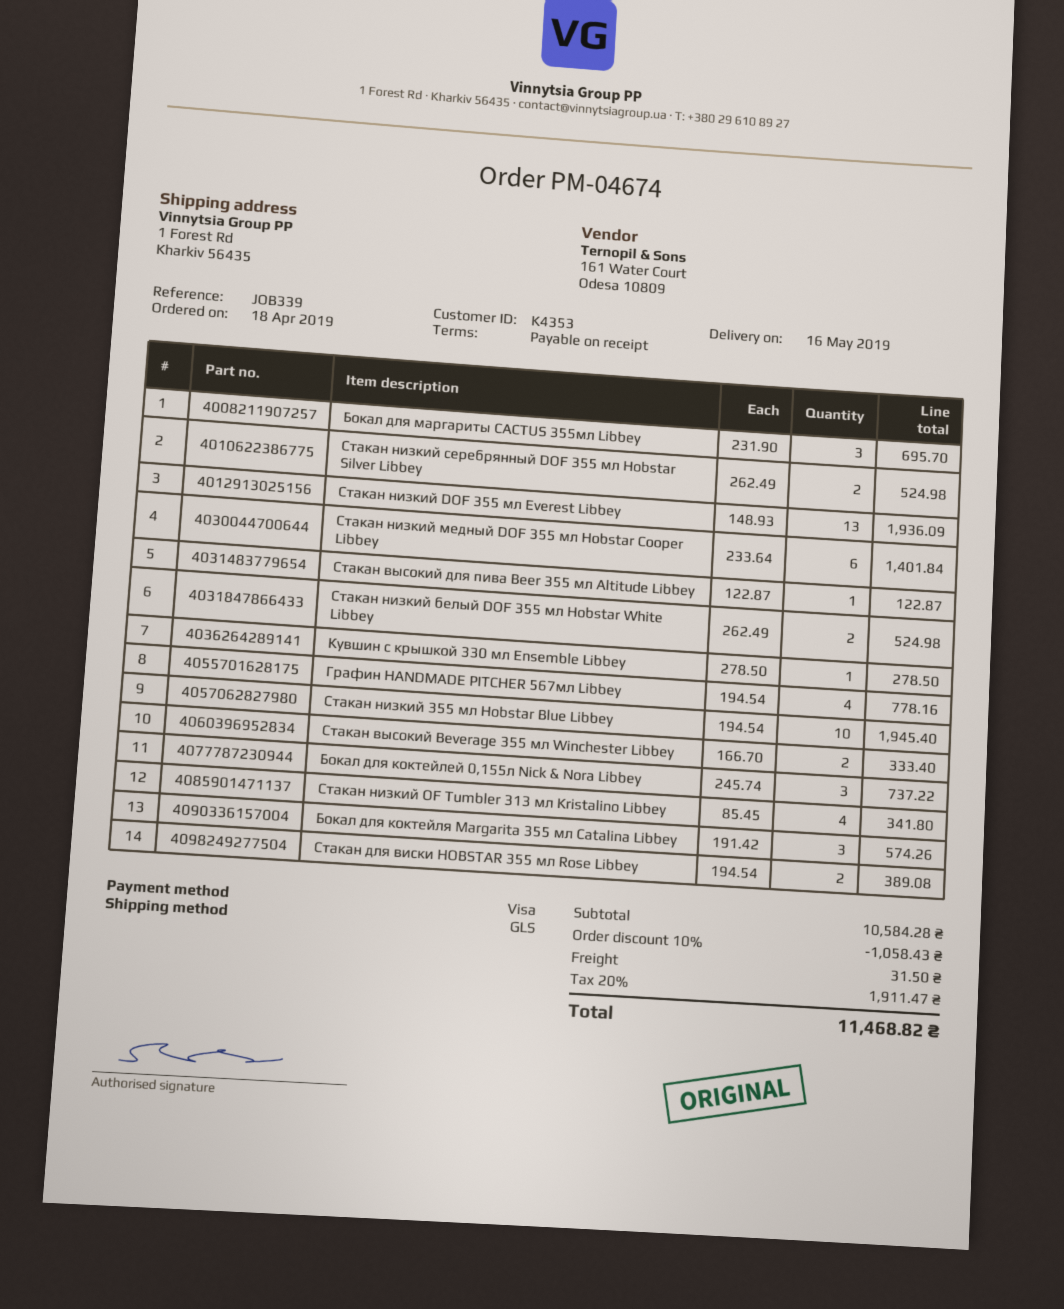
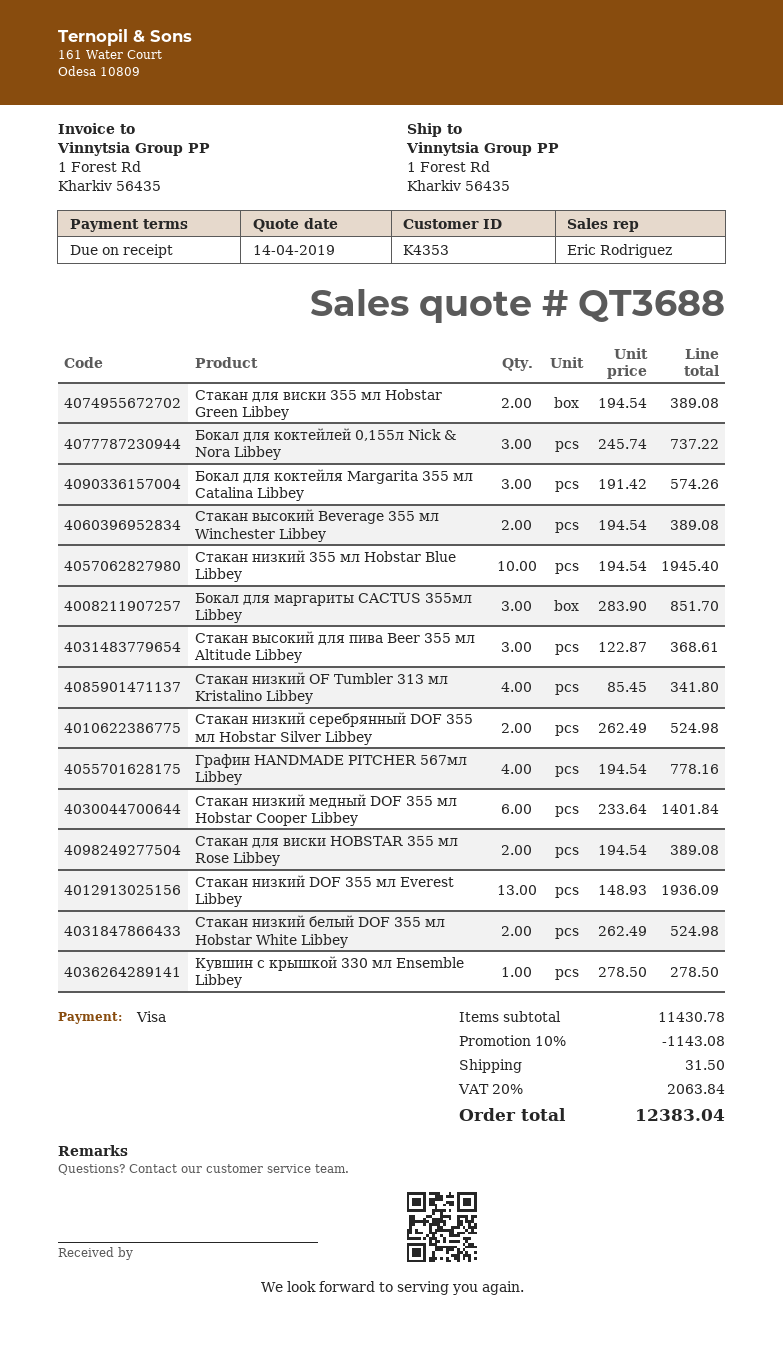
Бокал для маргариты CACTUS 355мл Libbey: 3 x 231.90 = 695.70 -> 3 x 283.90 = 851.70
Стакан высокий для пива Beer 355 мл Altitude Libbey: 1 x 122.87 = 122.87 -> 3 x 122.87 = 368.61
Стакан высокий Beverage 355 мл Winchester Libbey: 2 x 166.70 = 333.40 -> 2 x 194.54 = 389.08
Стакан для виски 355 мл Hobstar Green Libbey: none -> 2 x 194.54 = 389.08
subtotal: 10584.28 -> 11430.78
discount: 10% = 1058.43 -> 10% = 1143.08
tax: 20% = 1911.47 -> 20% = 2063.84
total: 11468.82 -> 12383.04

